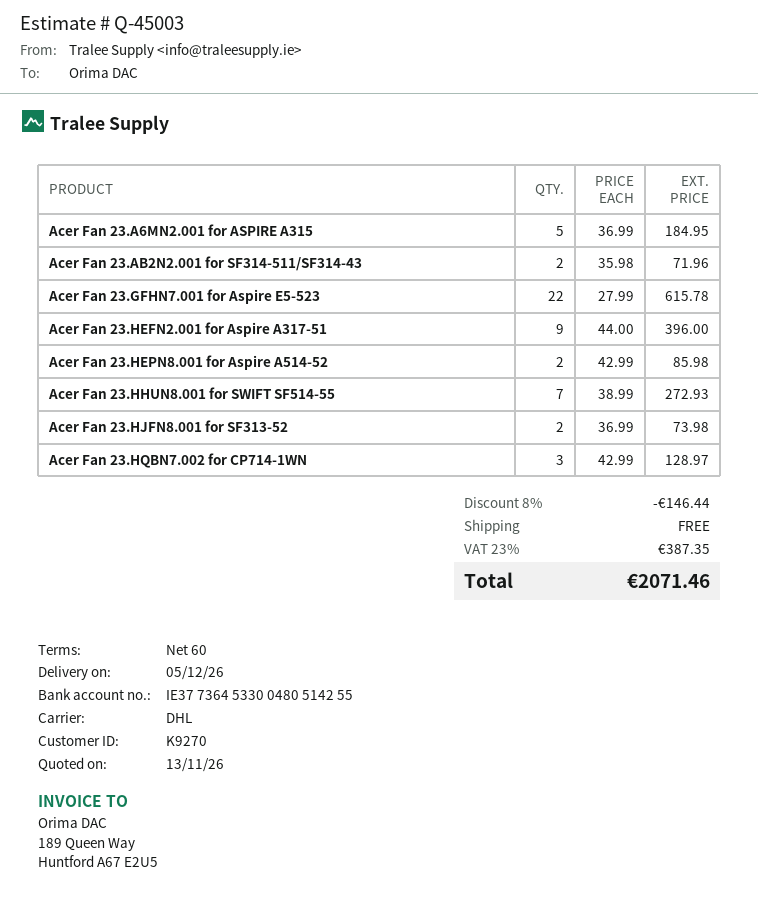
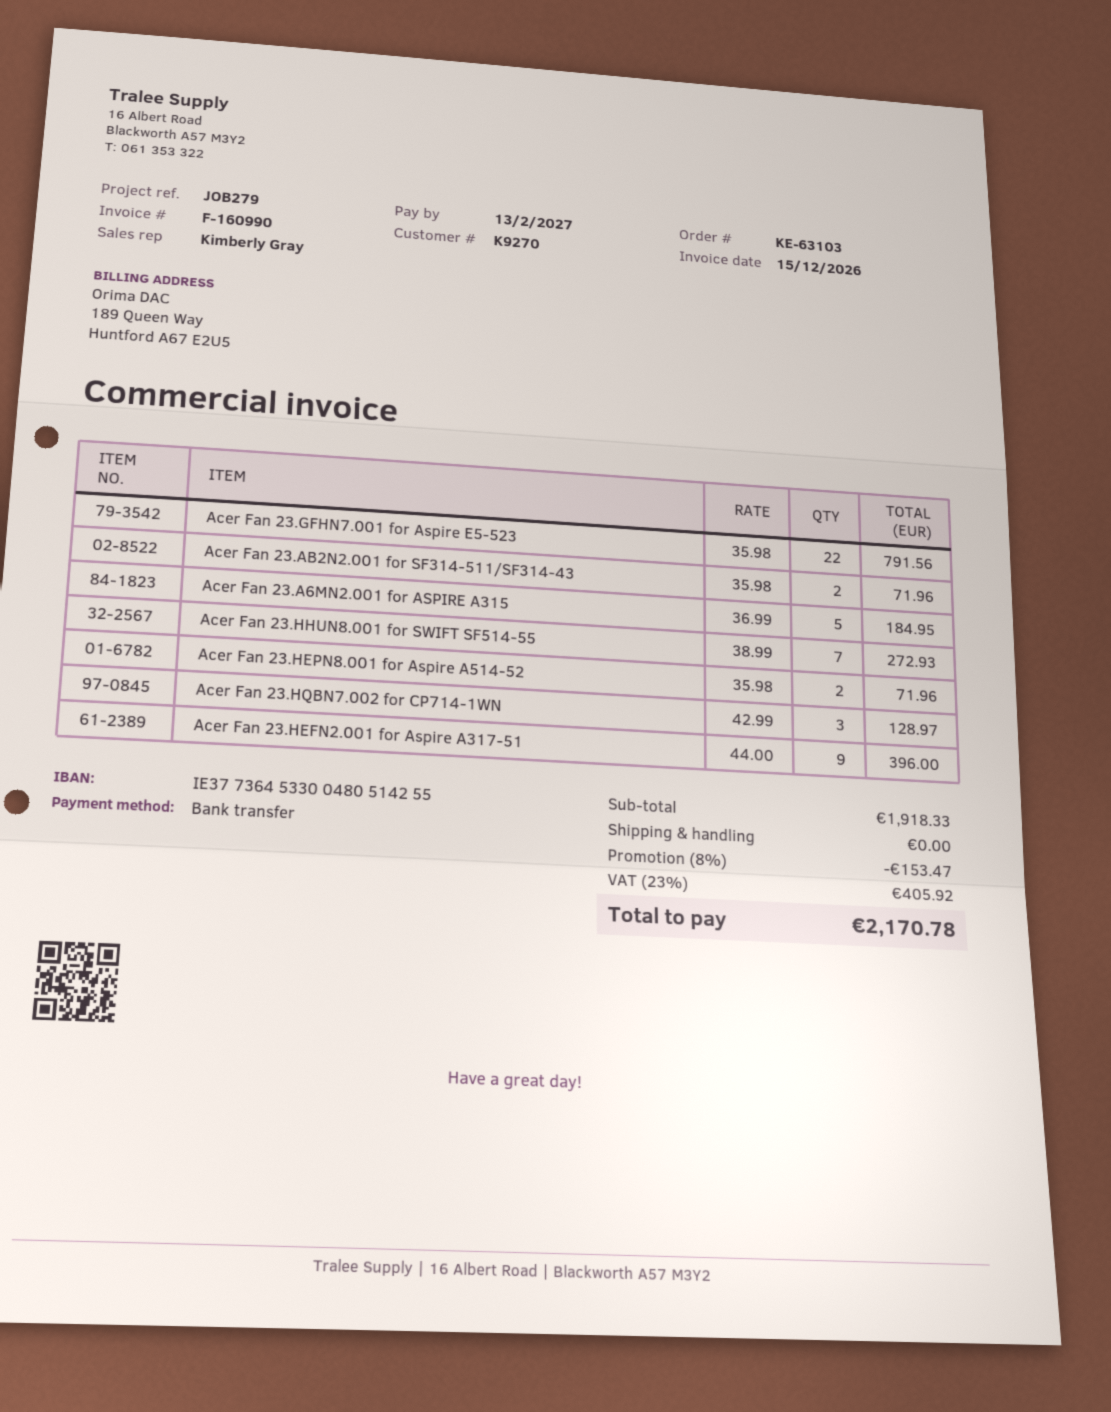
Acer Fan 23.GFHN7.001 for Aspire E5-523: 22 x 27.99 = 615.78 -> 22 x 35.98 = 791.56
Acer Fan 23.HEPN8.001 for Aspire A514-52: 2 x 42.99 = 85.98 -> 2 x 35.98 = 71.96
Acer Fan 23.HJFN8.001 for SF313-52: 2 x 36.99 = 73.98 -> none
discount: 8% = 146.44 -> 8% = 153.47
tax: 23% = 387.35 -> 23% = 405.92
total: 2071.46 -> 2170.78

